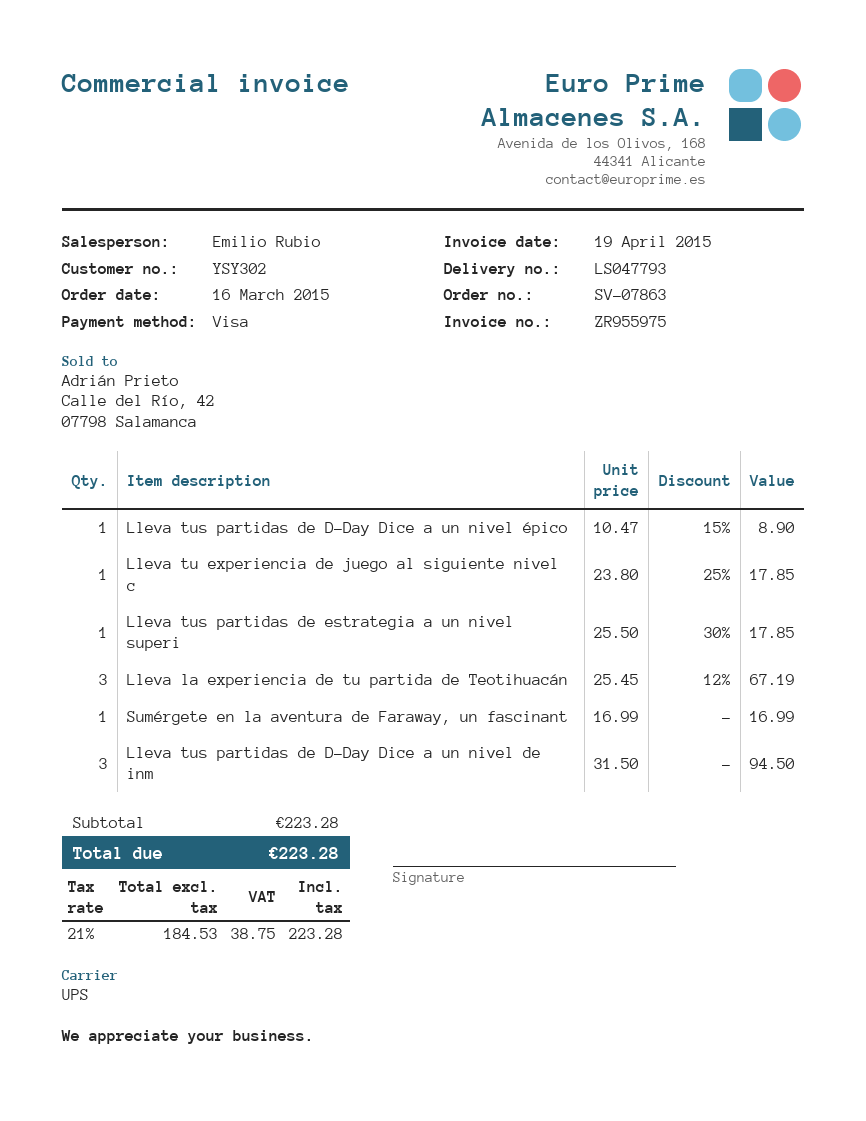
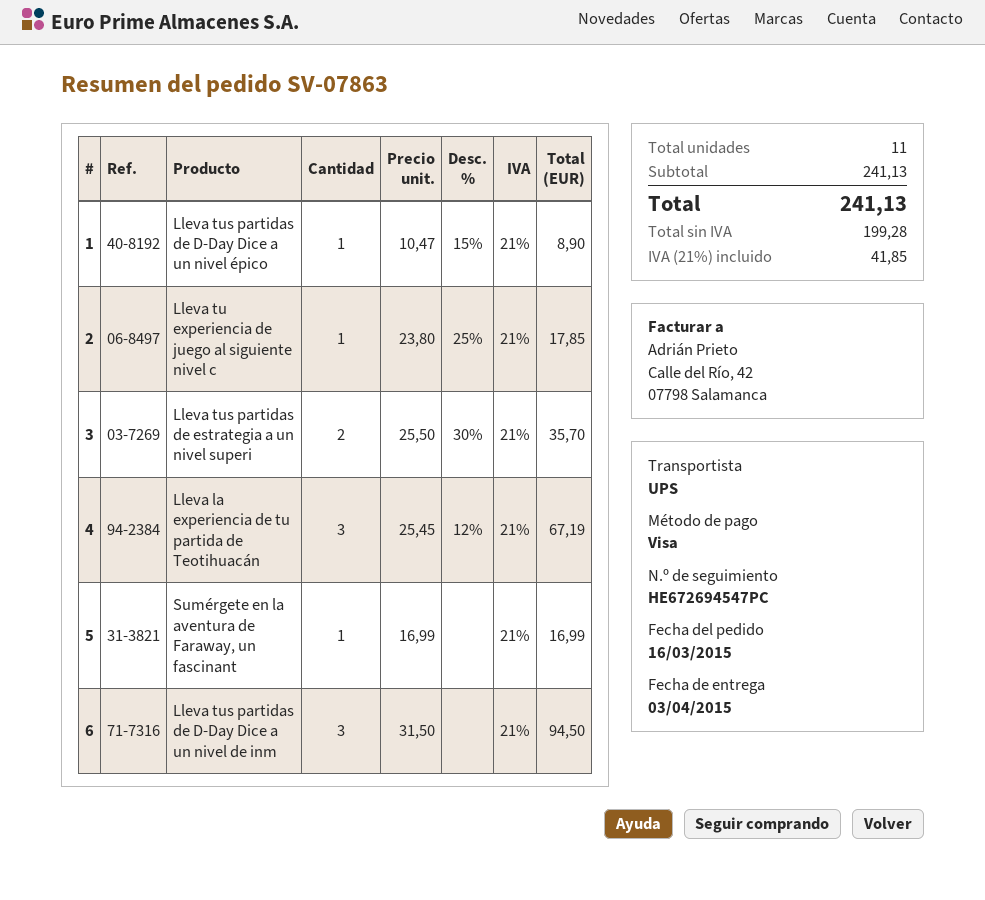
Lleva tus partidas de estrategia a un nivel superi: 1 x 25.50 - 30% = 17.85 -> 2 x 25.50 - 30% = 35.70
subtotal: 223.28 -> 241.13
net: 184.53 -> 199.28
tax: 21% = 38.75 -> 21% = 41.85
total: 223.28 -> 241.13

